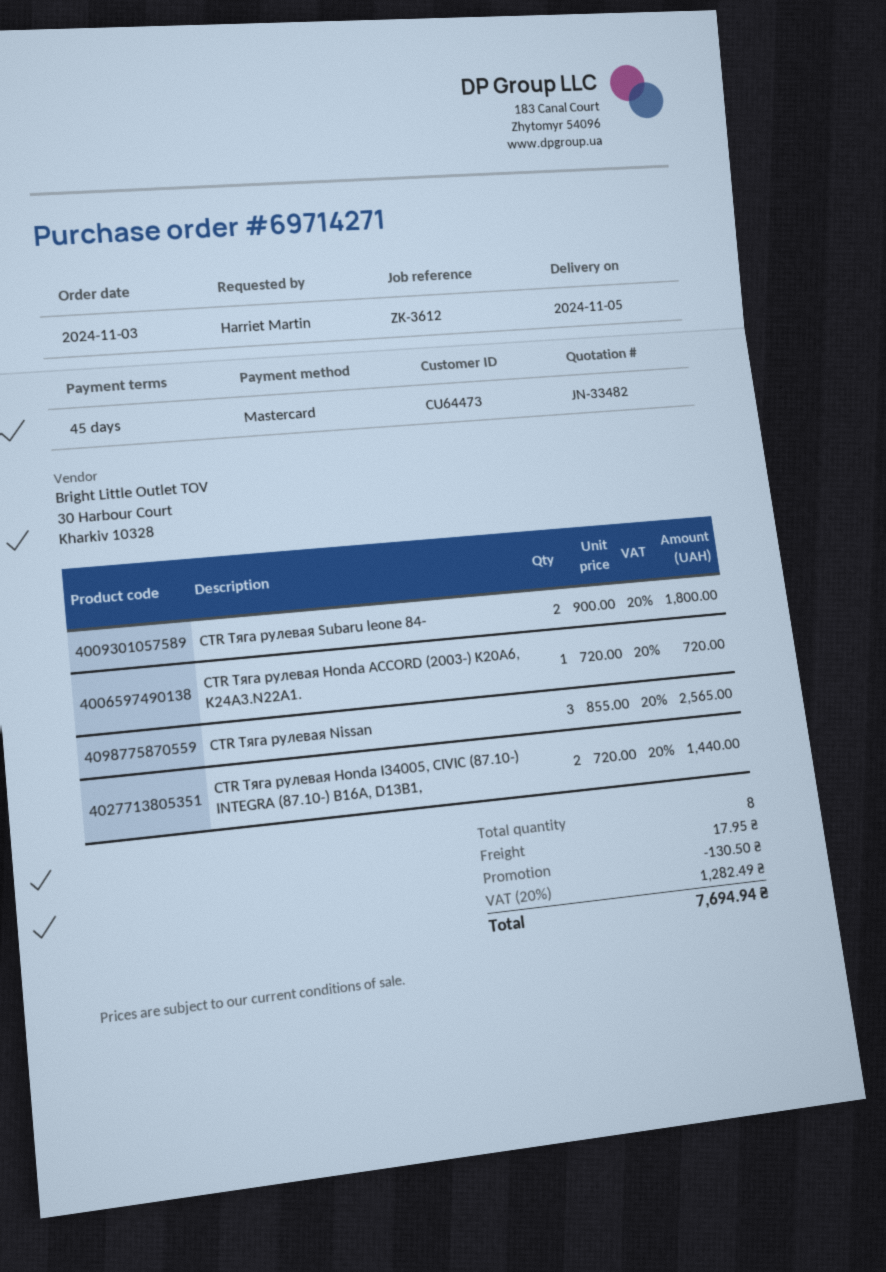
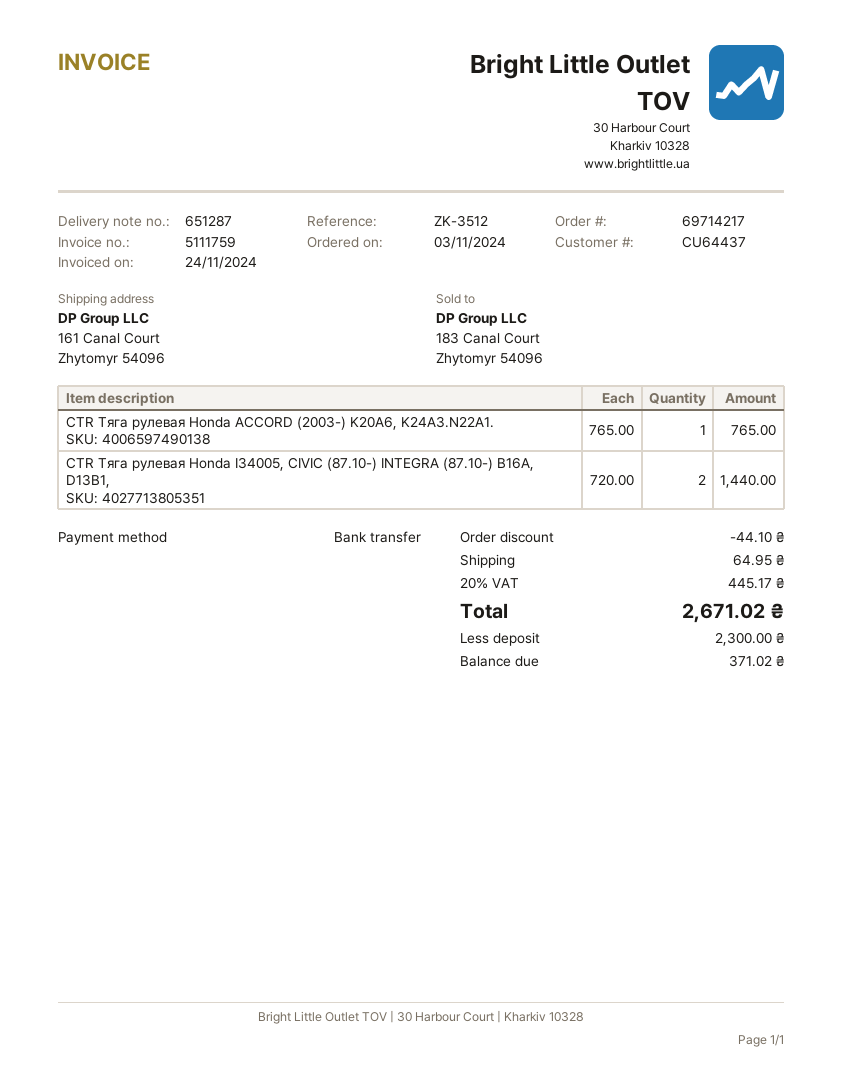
order number: 69714271 -> 69714217
customer number: CU64473 -> CU64437
reference: ZK-3612 -> ZK-3512
payment method: Mastercard -> bank transfer
CTR Тяга рулевая Subaru leone 84-: 2 x 900.00 = 1800.00 -> none
CTR Тяга рулевая Honda ACCORD (2003-) K20A6, K24A3.N22A1.: 1 x 720.00 = 720.00 -> 1 x 765.00 = 765.00
CTR Тяга рулевая Nissan: 3 x 855.00 = 2565.00 -> none
discount: 130.50 -> 44.10
shipping: 17.95 -> 64.95
tax: 20% = 1282.49 -> 20% = 445.17
total: 7694.94 -> 2671.02

